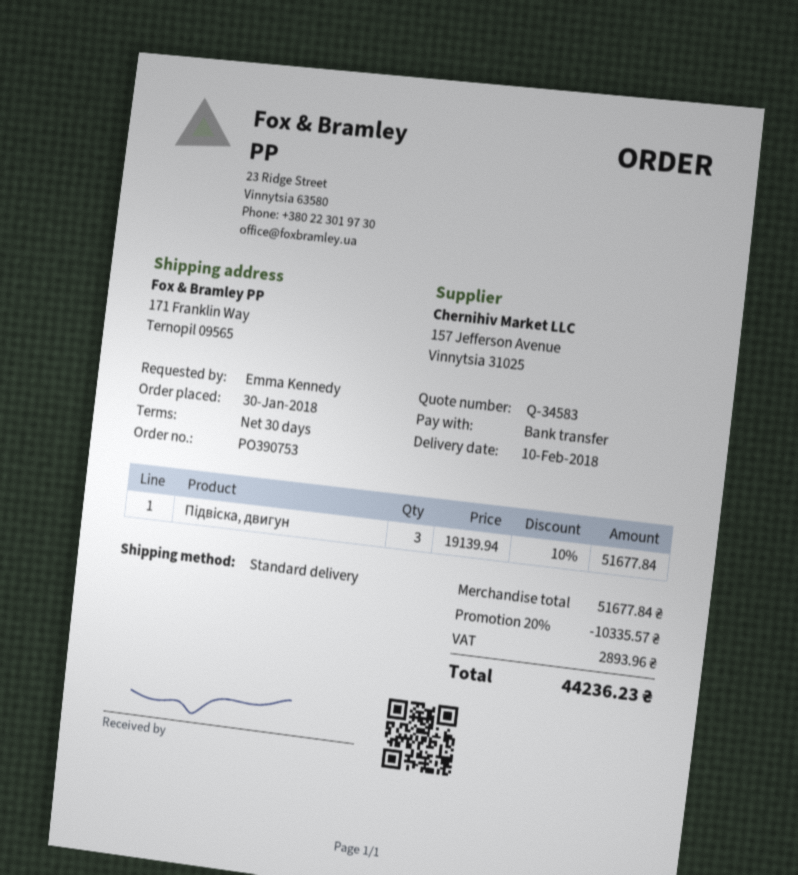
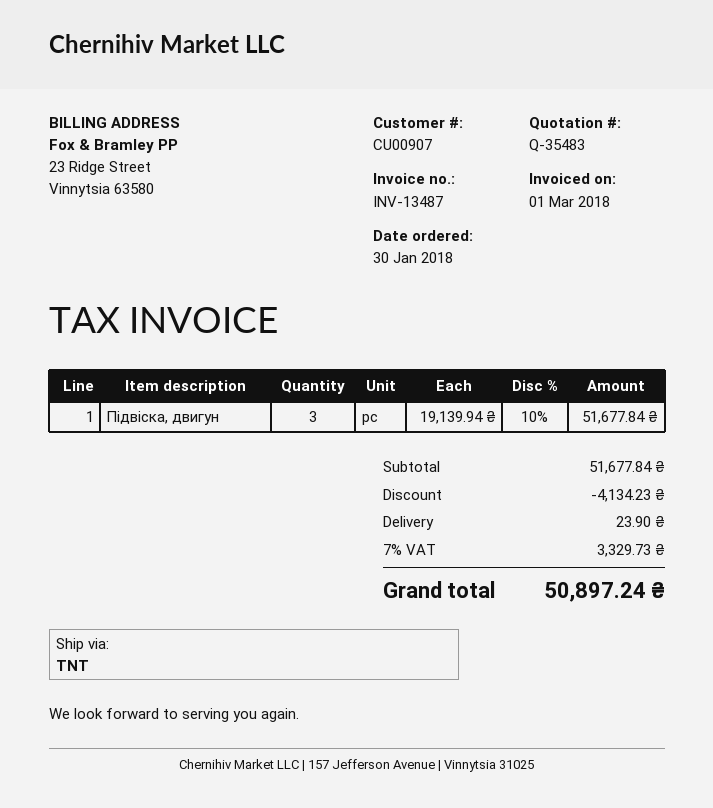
quote number: Q-34583 -> Q-35483
shipping method: standard -> TNT
discount: 10335.57 -> 4134.23
shipping: none -> 23.90
tax: 2893.96 -> 3329.73
total: 44236.23 -> 50897.24

